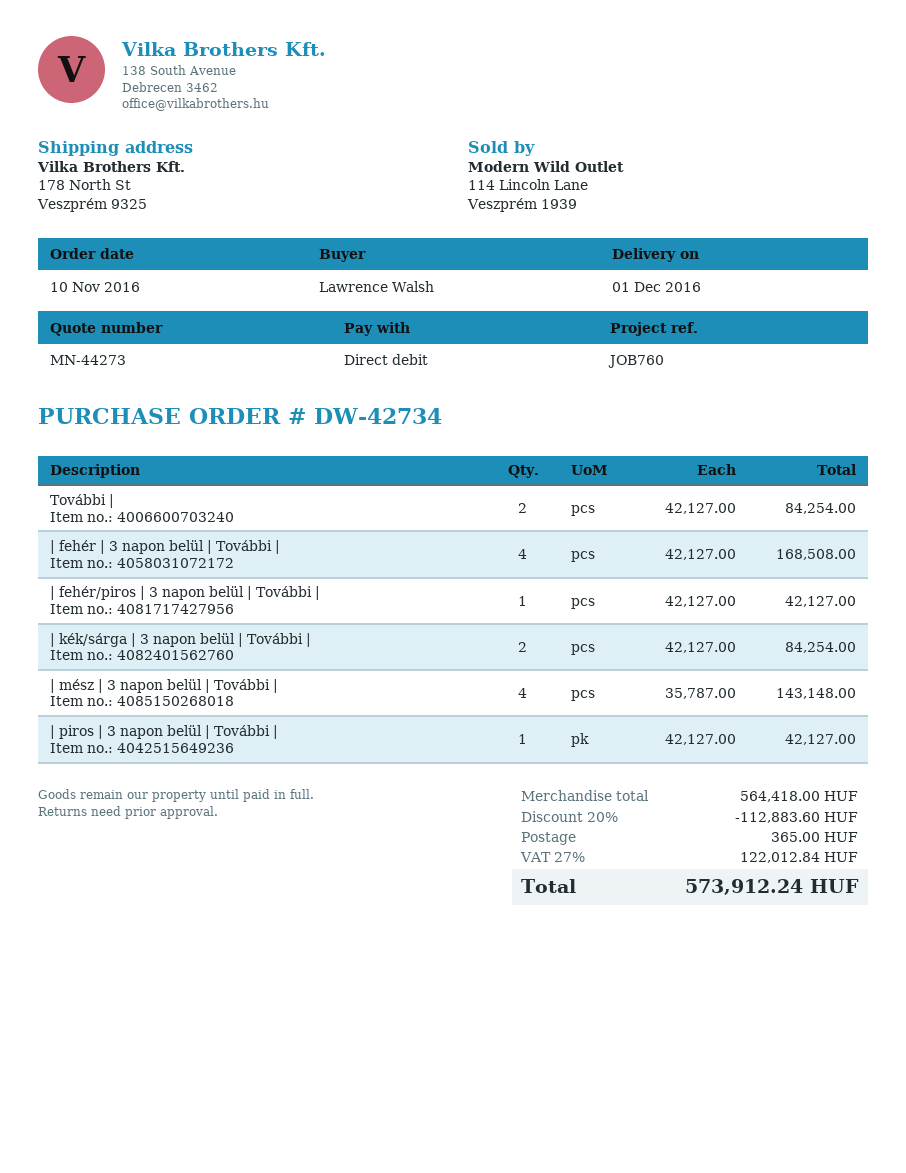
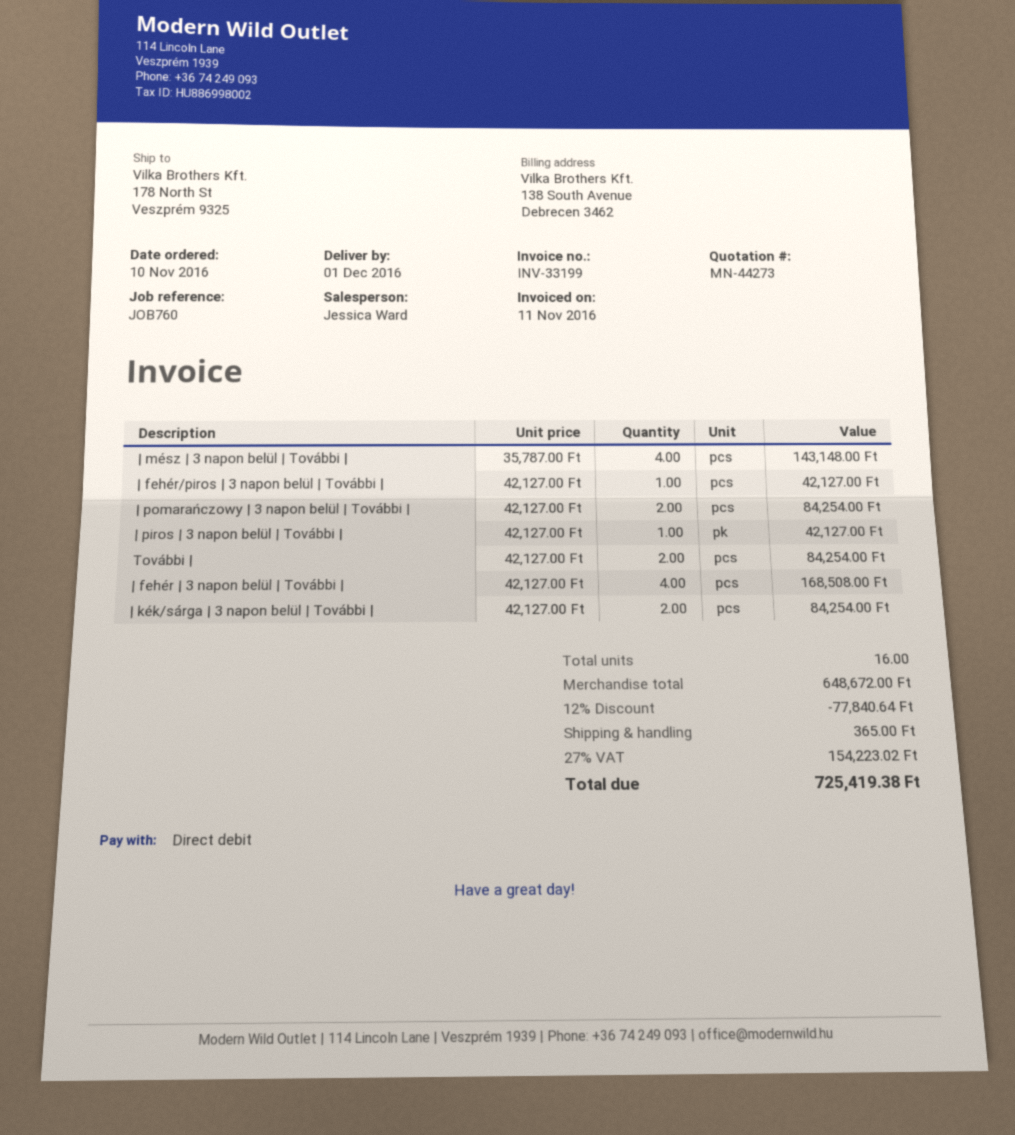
| pomarańczowy | 3 napon belül | További |: none -> 2 x 42127.00 = 84254.00
subtotal: 564418.00 -> 648672.00
discount: 20% = 112883.60 -> 12% = 77840.64
tax: 27% = 122012.84 -> 27% = 154223.02
total: 573912.24 -> 725419.38

